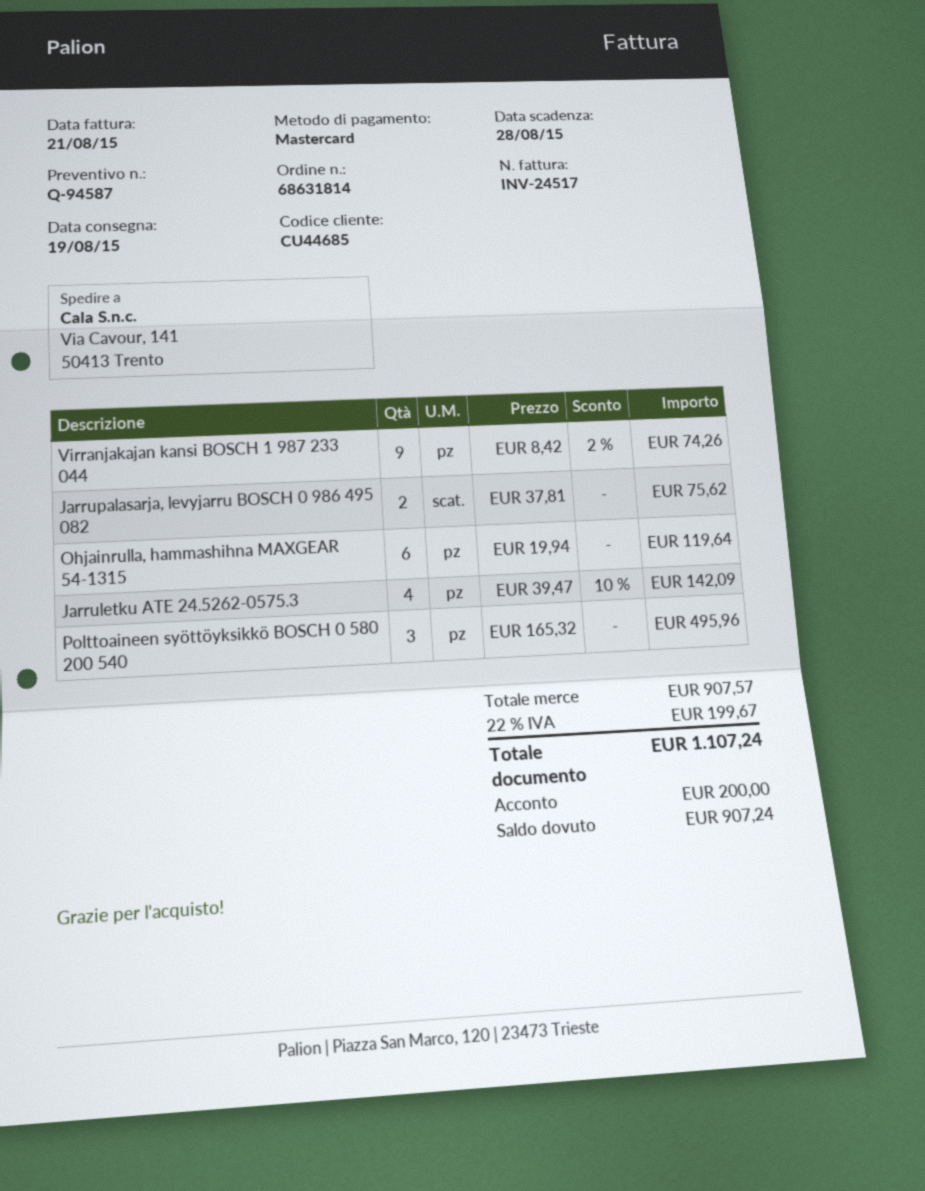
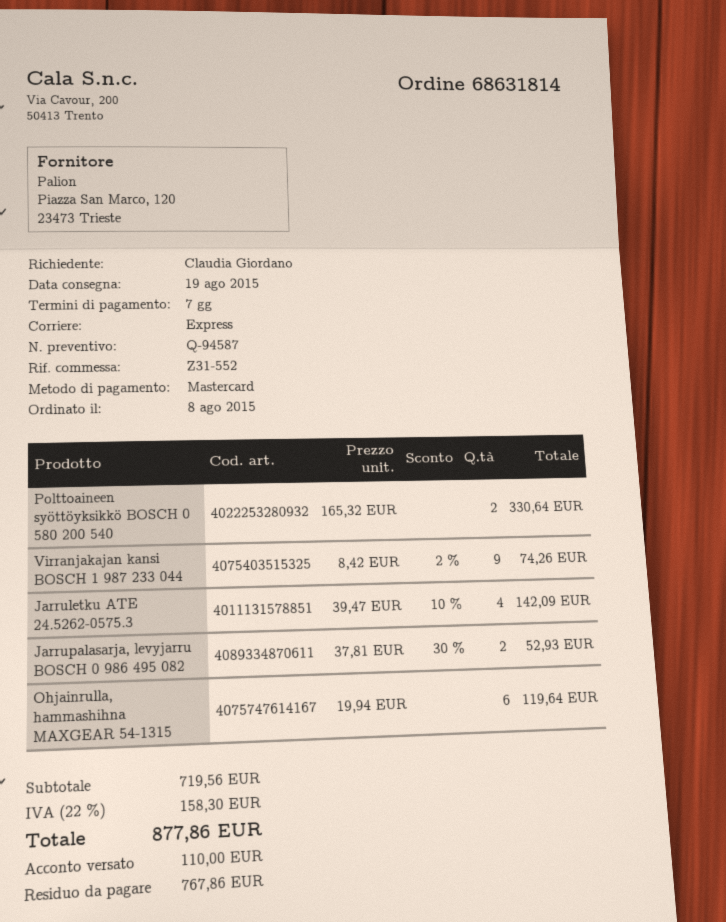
Jarrupalasarja, levyjarru BOSCH 0 986 495 082: 2 x 37.81 = 75.62 -> 2 x 37.81 - 30% = 52.93
Polttoaineen syöttöyksikkö BOSCH 0 580 200 540: 3 x 165.32 = 495.96 -> 2 x 165.32 = 330.64
subtotal: 907.57 -> 719.56
tax: 22% = 199.67 -> 22% = 158.30
total: 1107.24 -> 877.86
deposit: 200.00 -> 110.00
balance: 907.24 -> 767.86

